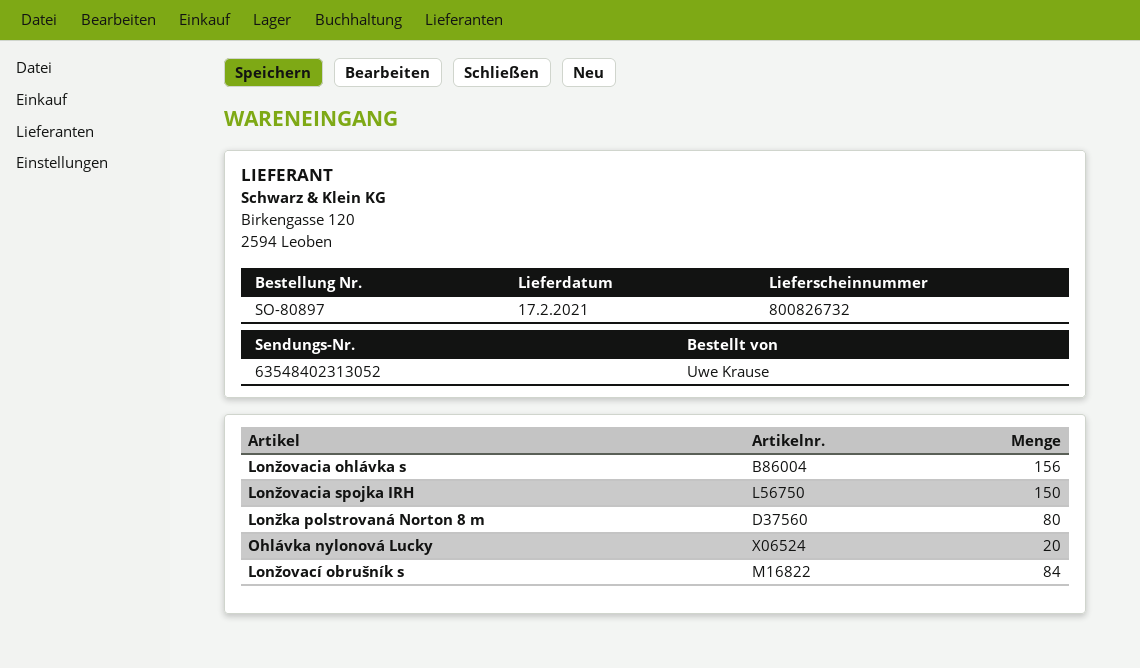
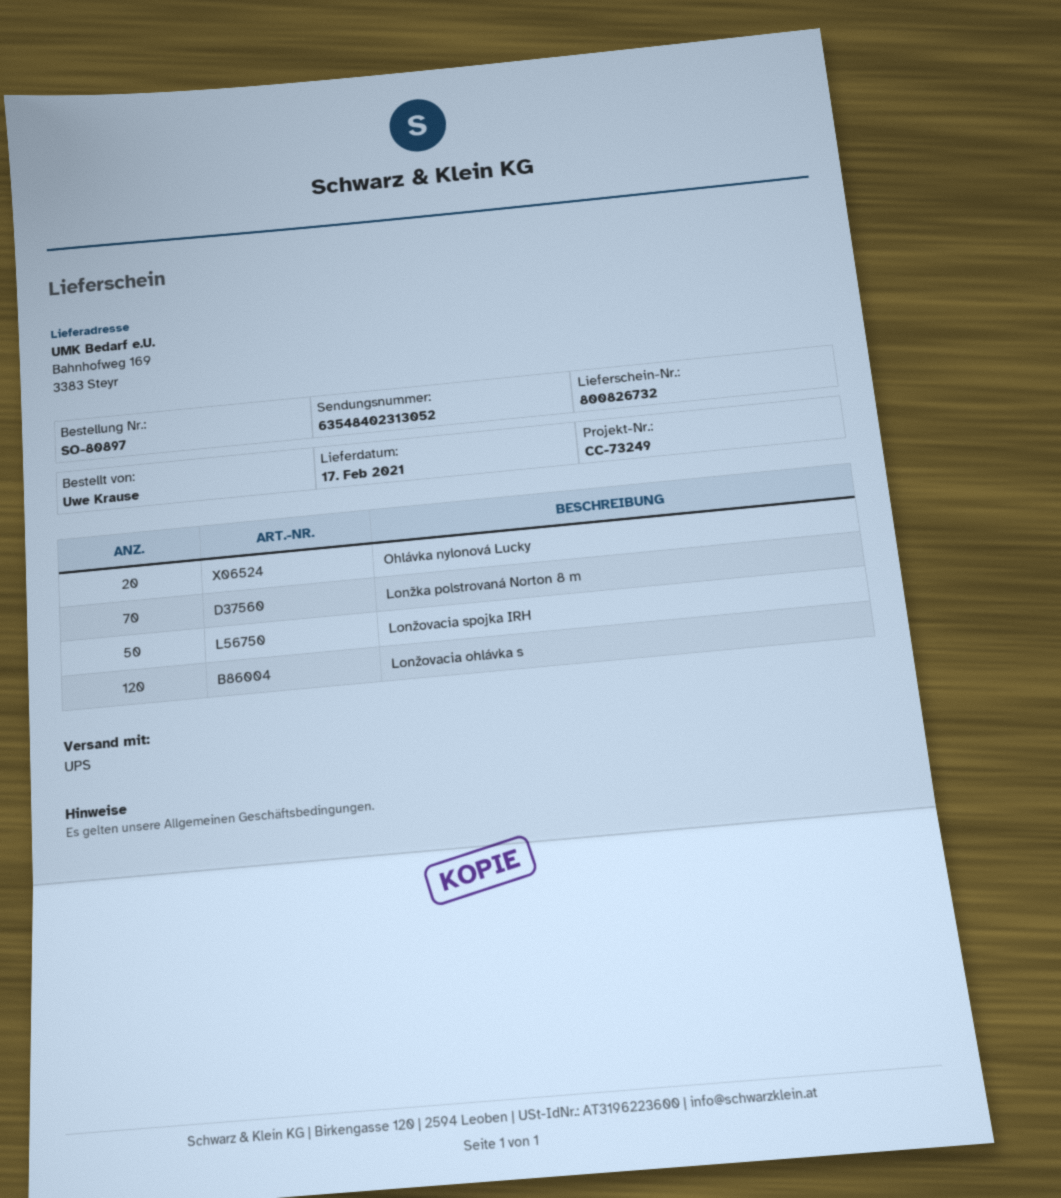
Lonžovacia ohlávka s: 156 -> 120
Lonžovacia spojka IRH: 150 -> 50
Lonžka polstrovaná Norton 8 m: 80 -> 70
Lonžovací obrušník s: 84 -> none

